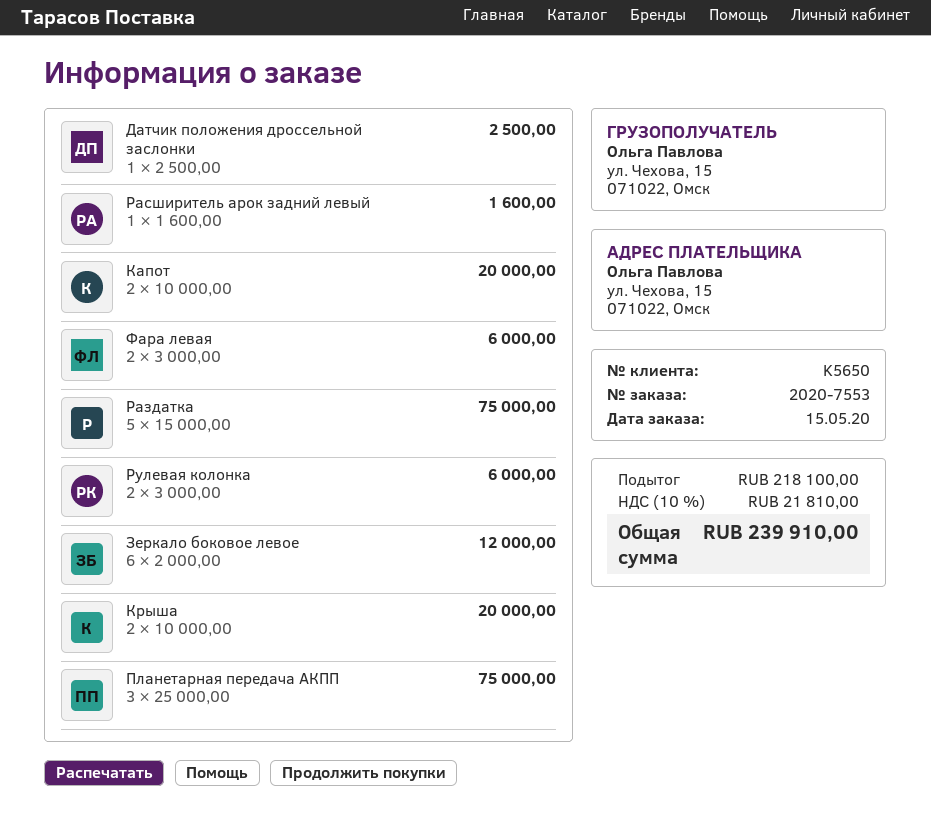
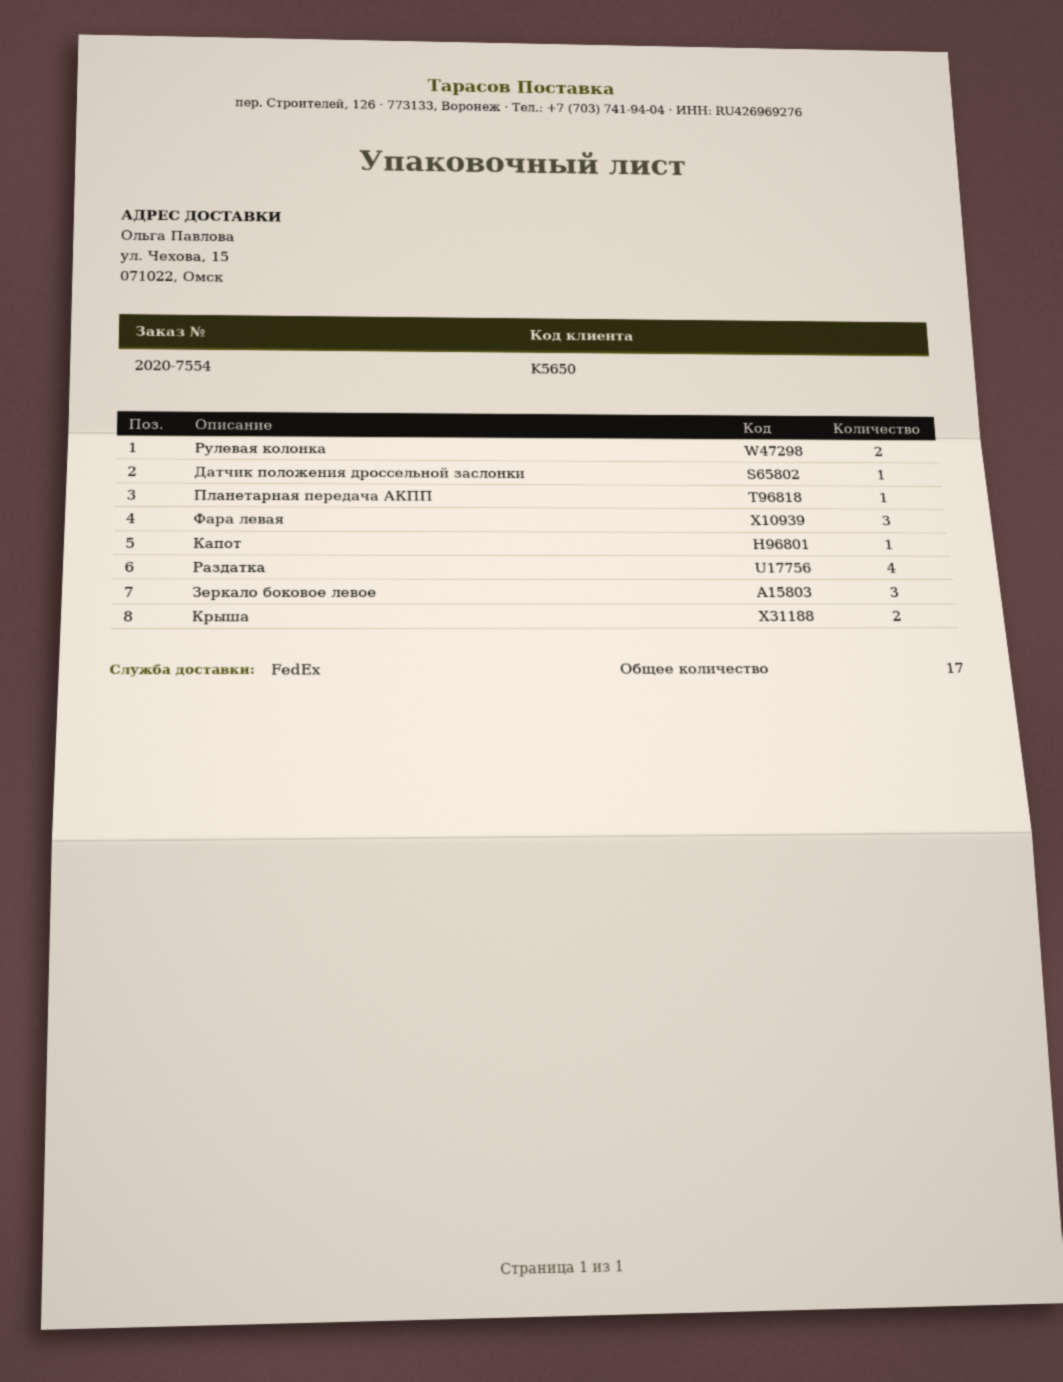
order number: 2020-7553 -> 2020-7554
Расширитель арок задний левый: 1 -> none
Капот: 2 -> 1
Фара левая: 2 -> 3
Раздатка: 5 -> 4
Зеркало боковое левое: 6 -> 3
Планетарная передача АКПП: 3 -> 1

